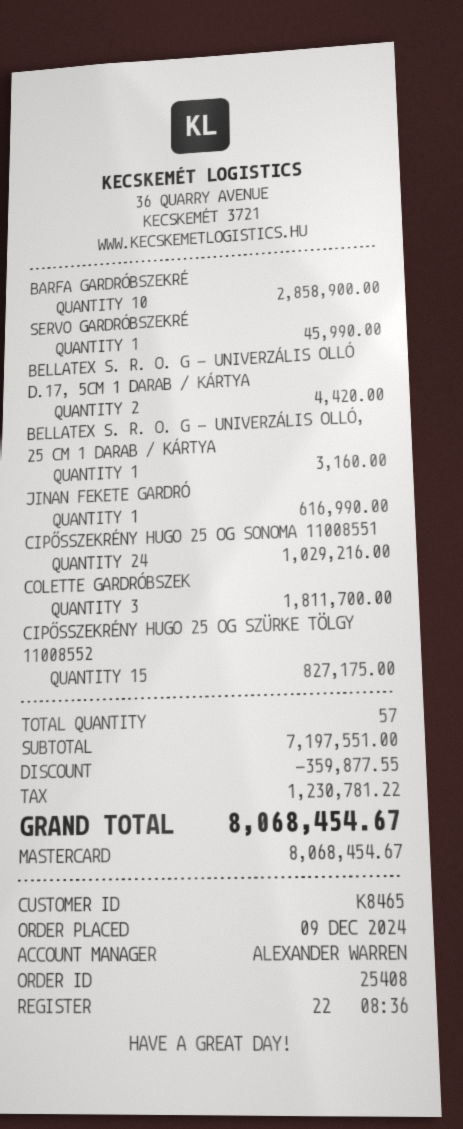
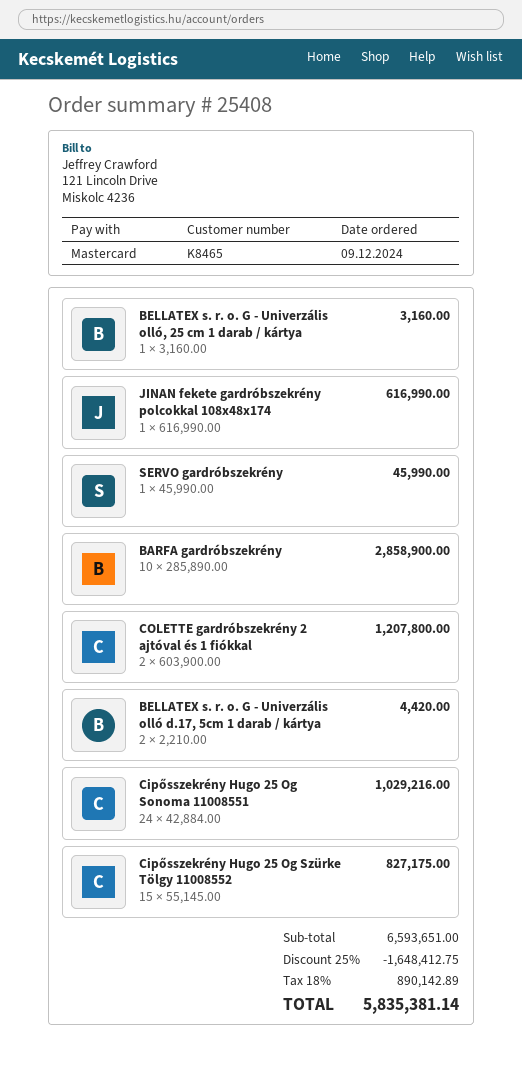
COLETTE GARDRÓBSZEK: 3 for 1811700.00 -> 2 for 1207800.00
subtotal: 7197551.00 -> 6593651.00
discount: 359877.55 -> 1648412.75
tax: 1230781.22 -> 890142.89
total: 8068454.67 -> 5835381.14

